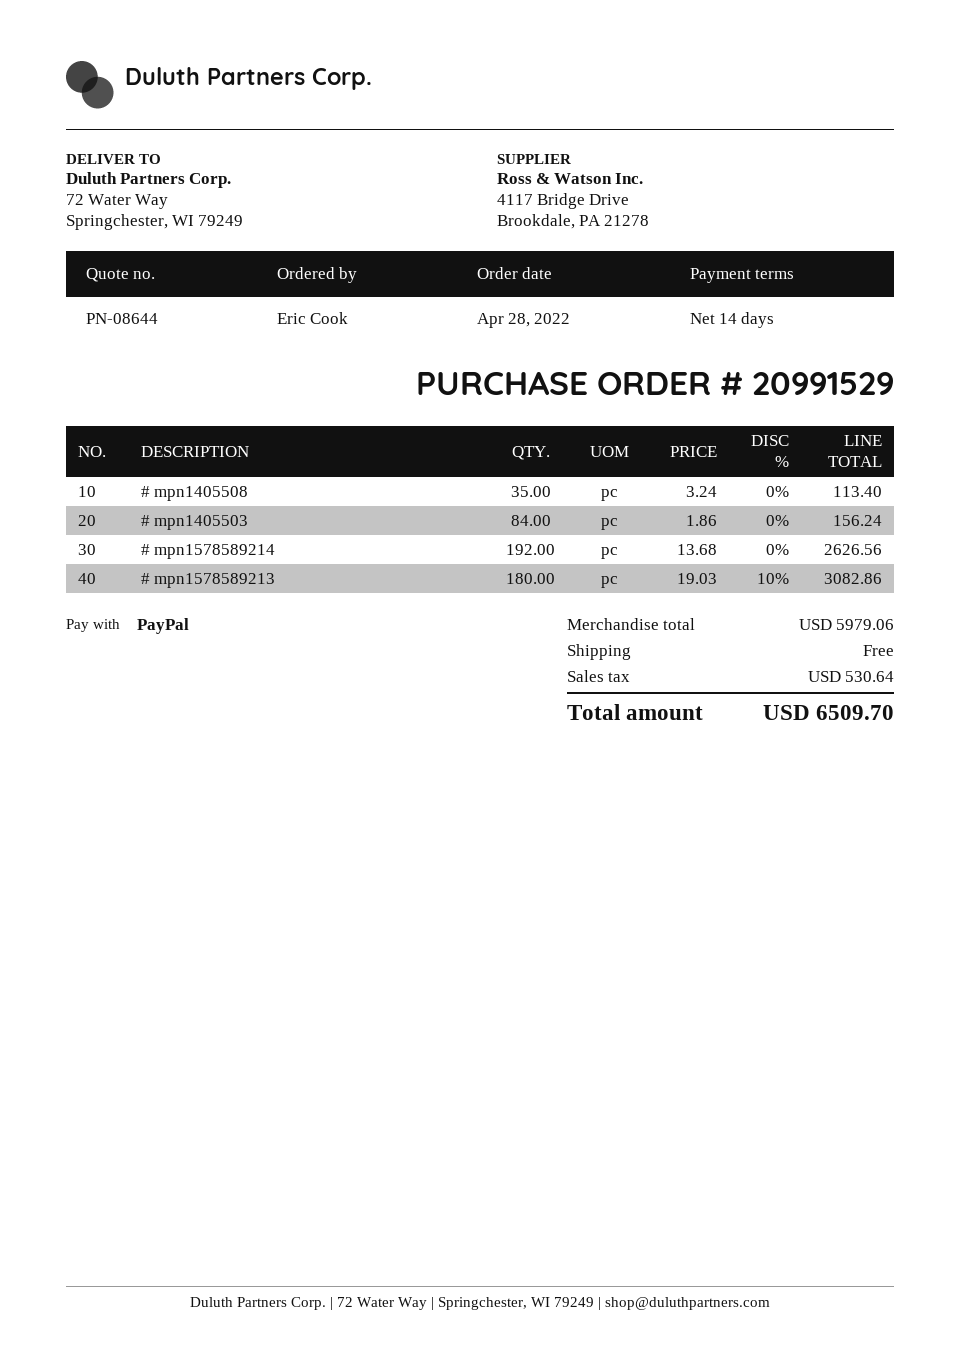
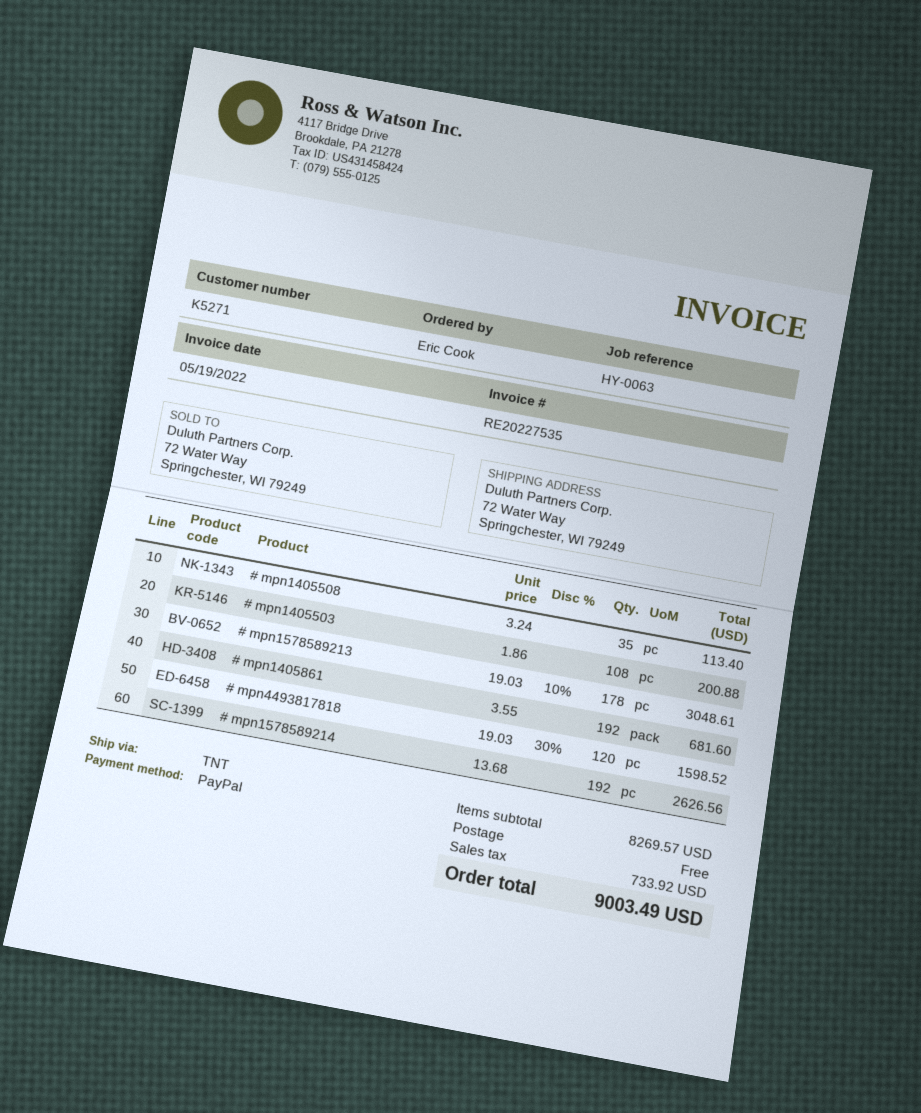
# mpn1405503: 84 x 1.86 = 156.24 -> 108 x 1.86 = 200.88
# mpn1578589213: 180 x 19.03 - 10% = 3082.86 -> 178 x 19.03 - 10% = 3048.61
# mpn1405861: none -> 192 x 3.55 = 681.60
# mpn4493817818: none -> 120 x 19.03 - 30% = 1598.52
subtotal: 5979.06 -> 8269.57
tax: 530.64 -> 733.92
total: 6509.70 -> 9003.49

